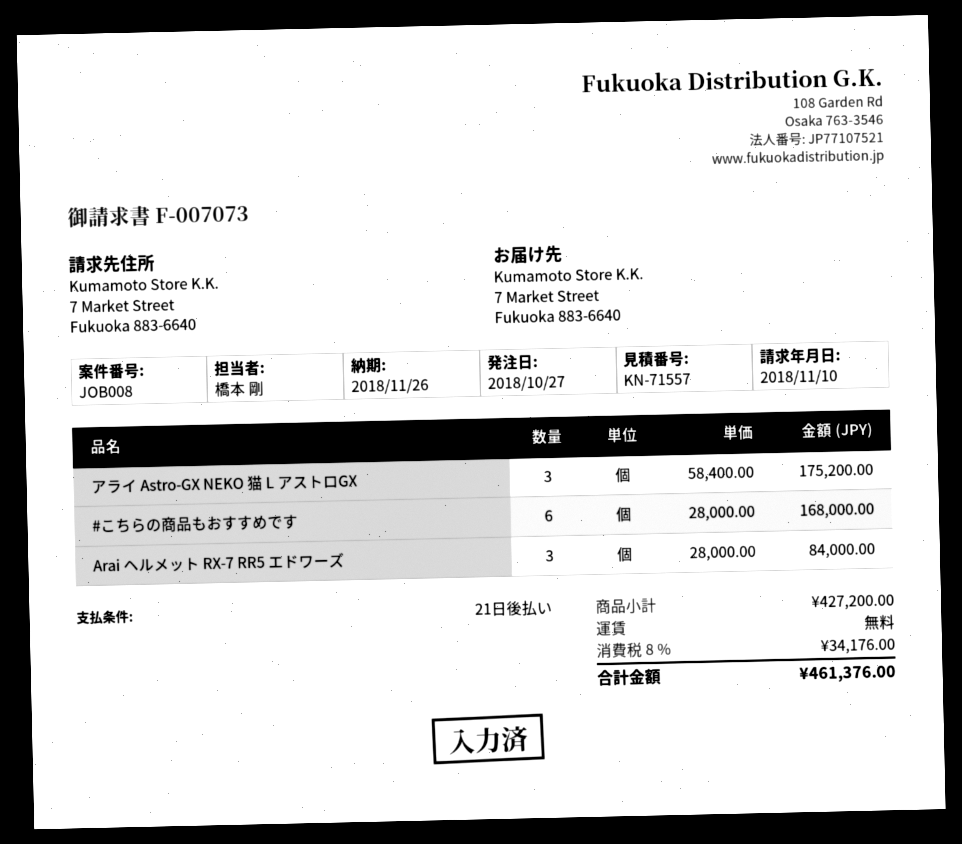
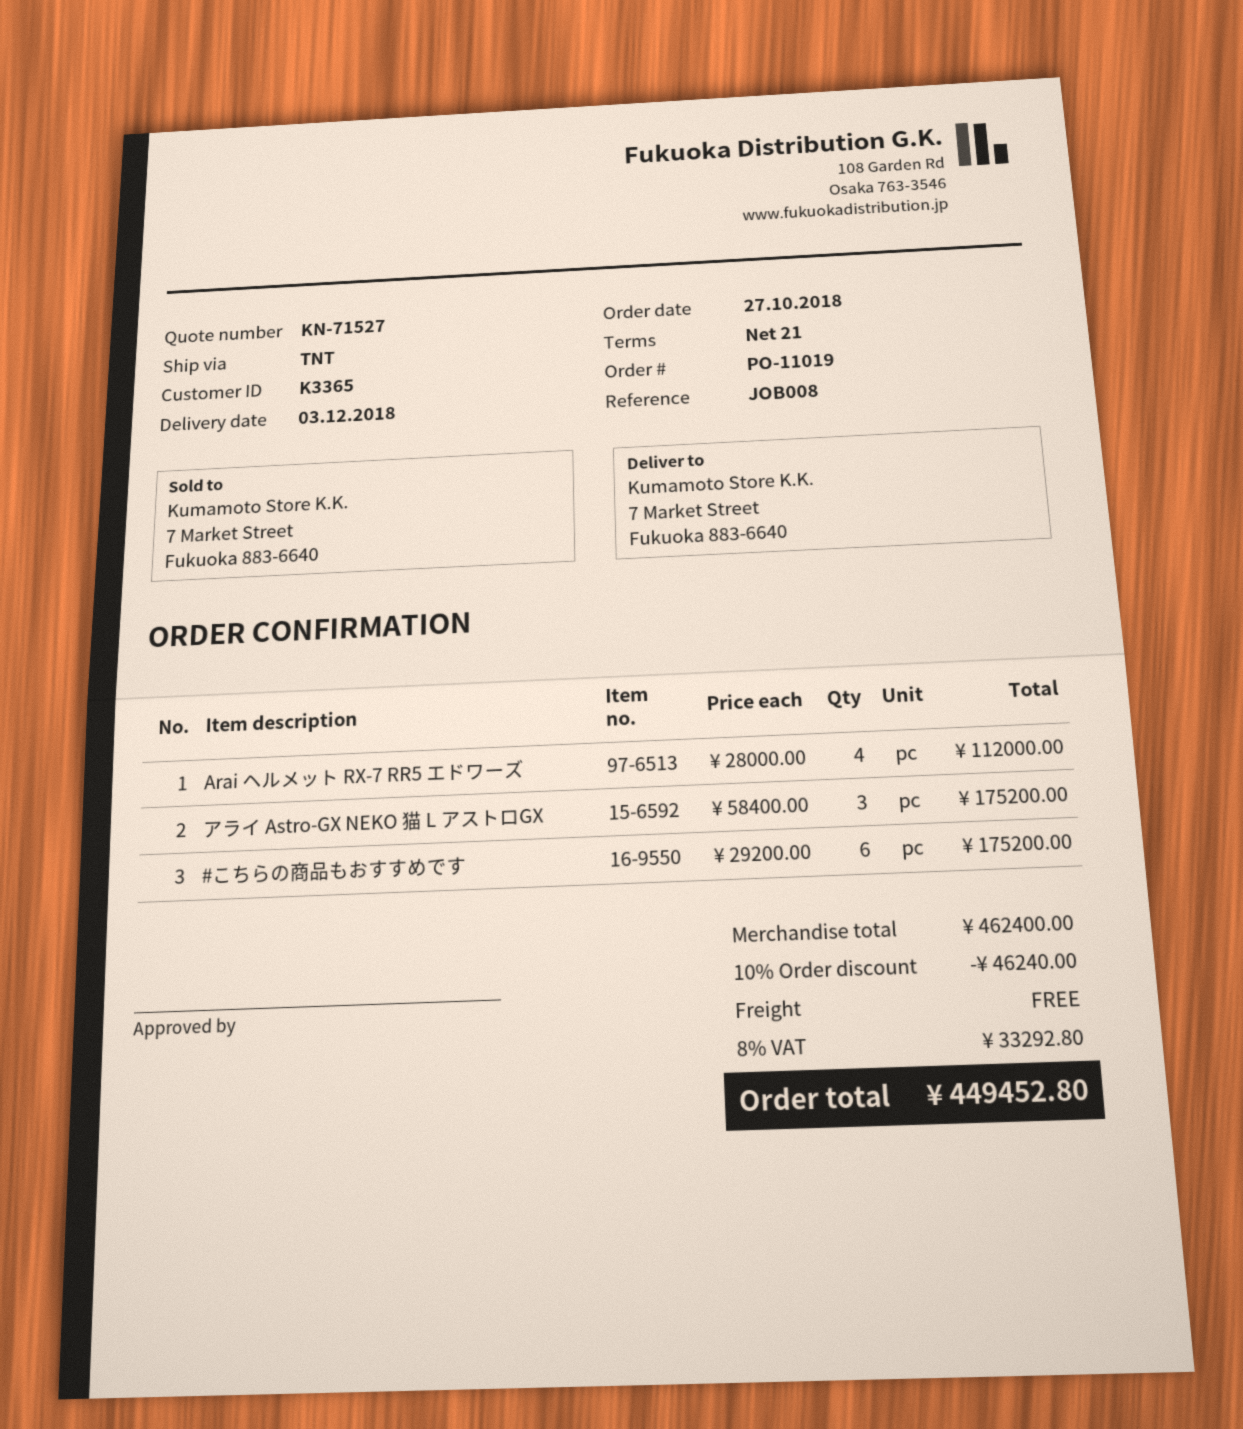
quote number: KN-71557 -> KN-71527
delivery date: 2018-11-26 -> 2018-12-03
#こちらの商品もおすすめです: 6 x 28000.00 = 168000.00 -> 6 x 29200.00 = 175200.00
Arai ヘルメット RX-7 RR5 エドワーズ: 3 x 28000.00 = 84000.00 -> 4 x 28000.00 = 112000.00
subtotal: 427200.00 -> 462400.00
discount: none -> 10% = 46240.00
tax: 8% = 34176.00 -> 8% = 33292.80
total: 461376.00 -> 449452.80

